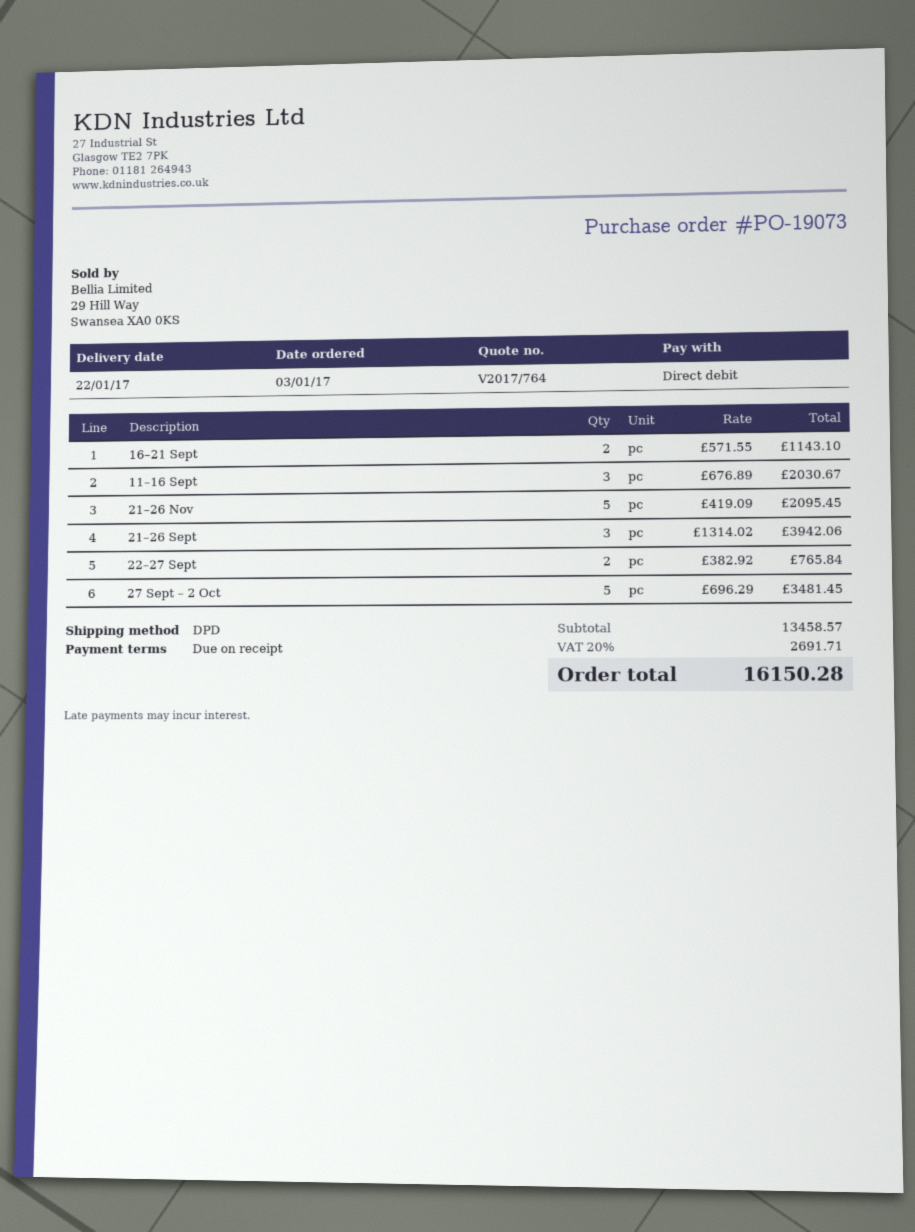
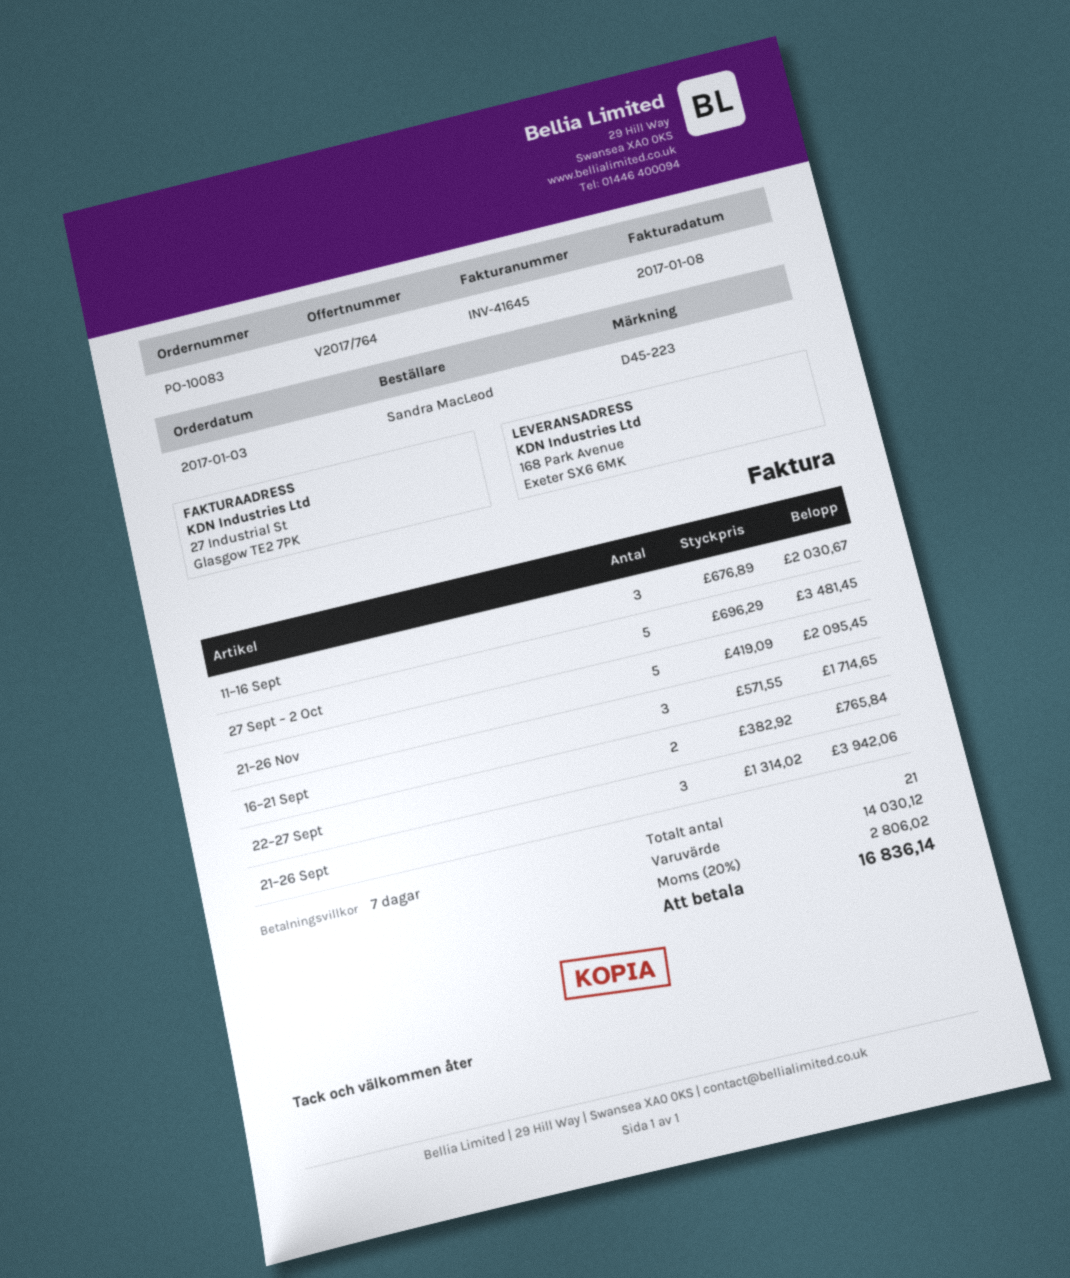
order number: PO-19073 -> PO-10083
payment terms: on receipt -> 7 days
16–21 Sept: 2 x 571.55 = 1143.10 -> 3 x 571.55 = 1714.65
subtotal: 13458.57 -> 14030.12
tax: 20% = 2691.71 -> 20% = 2806.02
total: 16150.28 -> 16836.14

